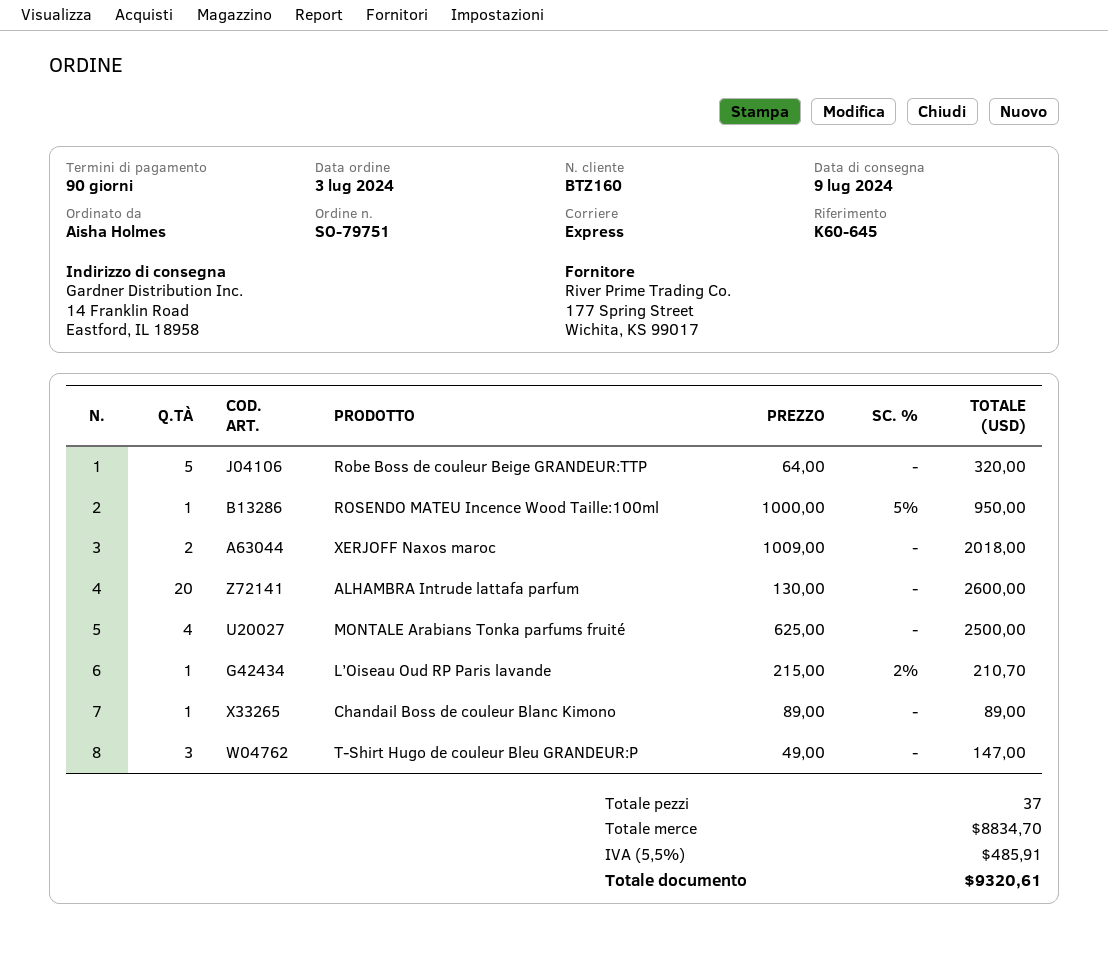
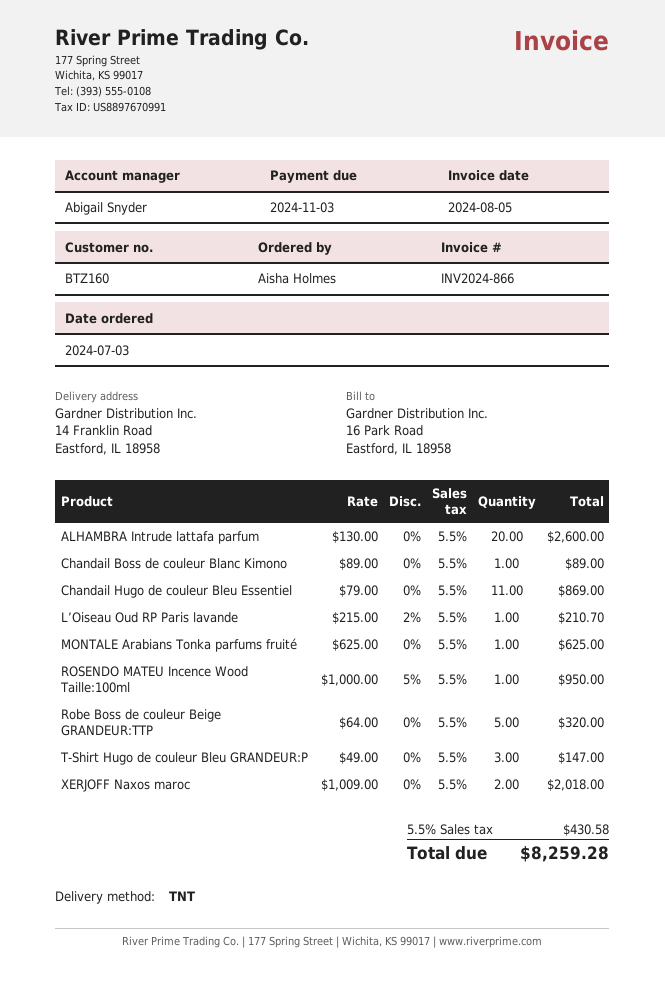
shipping method: express -> TNT
MONTALE Arabians Tonka parfums fruité: 4 x 625.00 = 2500.00 -> 1 x 625.00 = 625.00
Chandail Hugo de couleur Bleu Essentiel: none -> 11 x 79.00 = 869.00
tax: 5.5% = 485.91 -> 5.5% = 430.58
total: 9320.61 -> 8259.28

